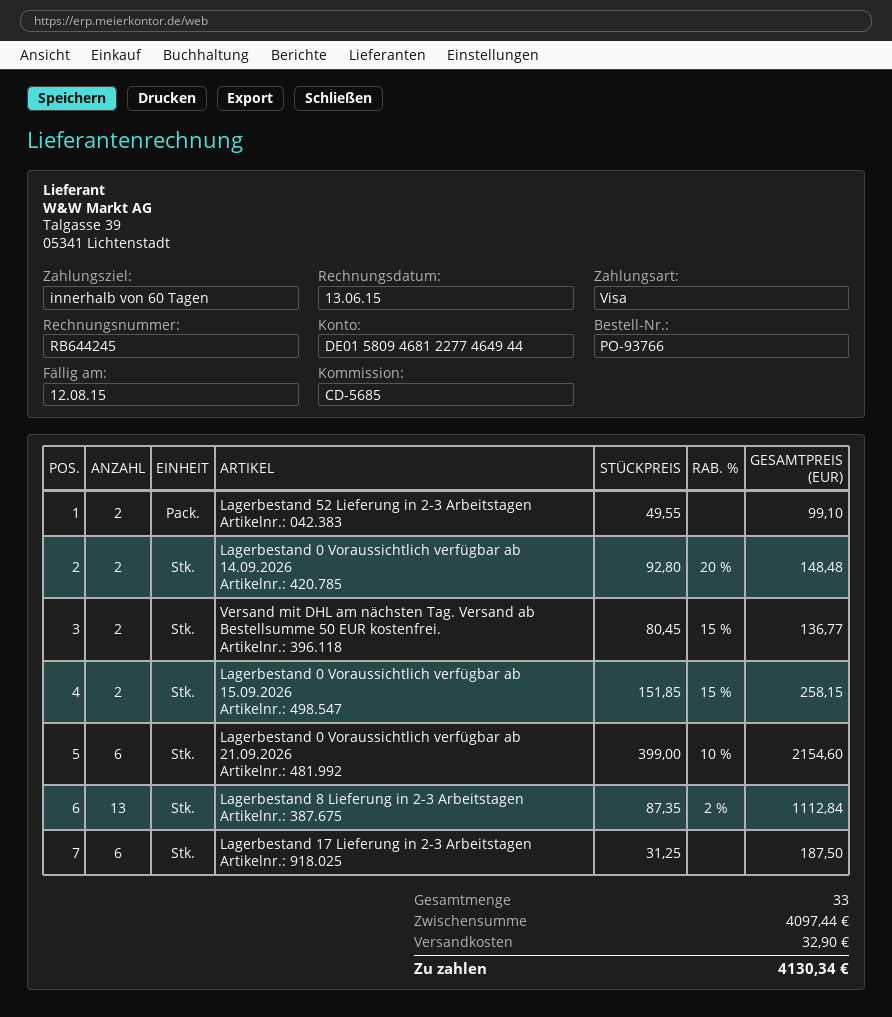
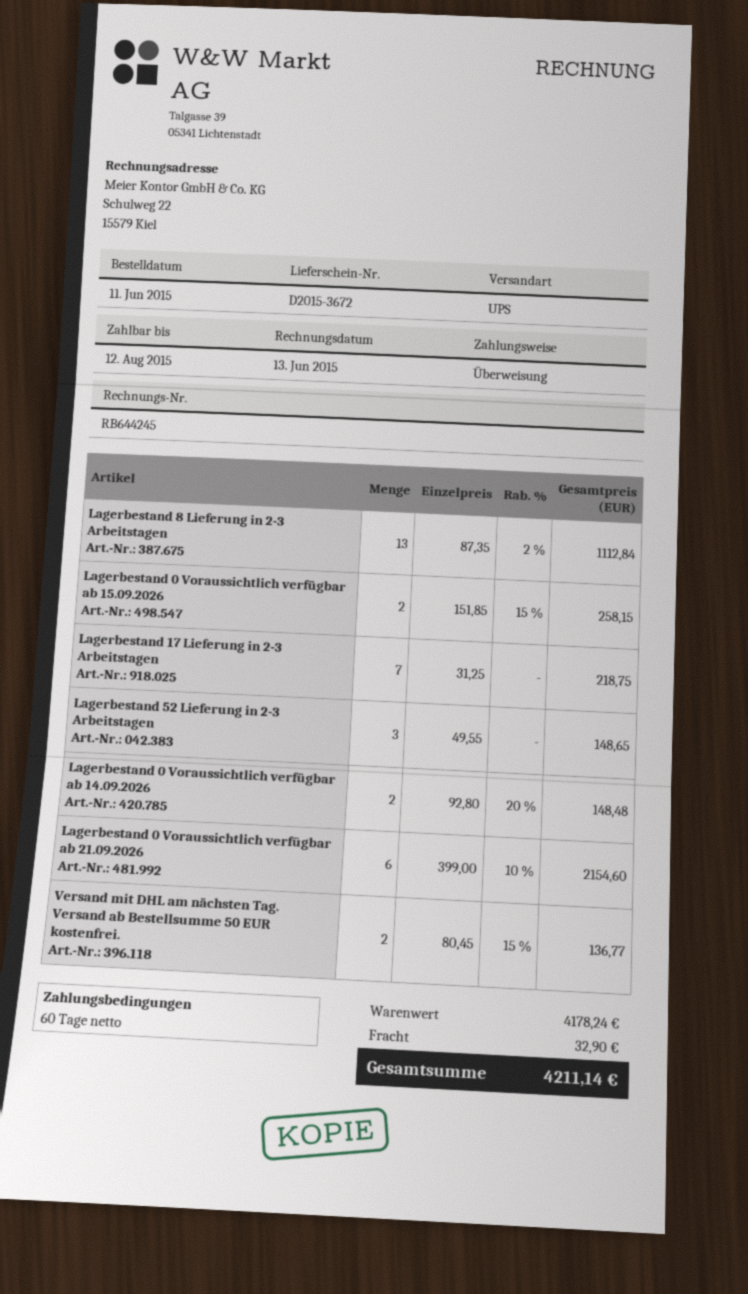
payment method: Visa -> bank transfer
Lagerbestand 52 Lieferung in 2-3 Arbeitstagen: 2 x 49.55 = 99.10 -> 3 x 49.55 = 148.65
Lagerbestand 17 Lieferung in 2-3 Arbeitstagen: 6 x 31.25 = 187.50 -> 7 x 31.25 = 218.75
subtotal: 4097.44 -> 4178.24
total: 4130.34 -> 4211.14

